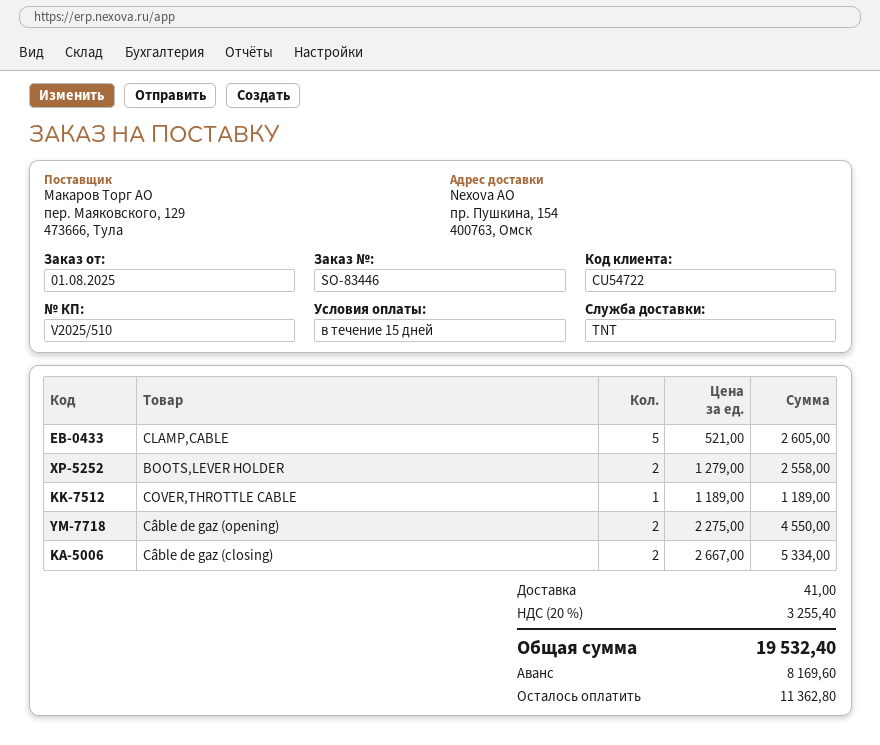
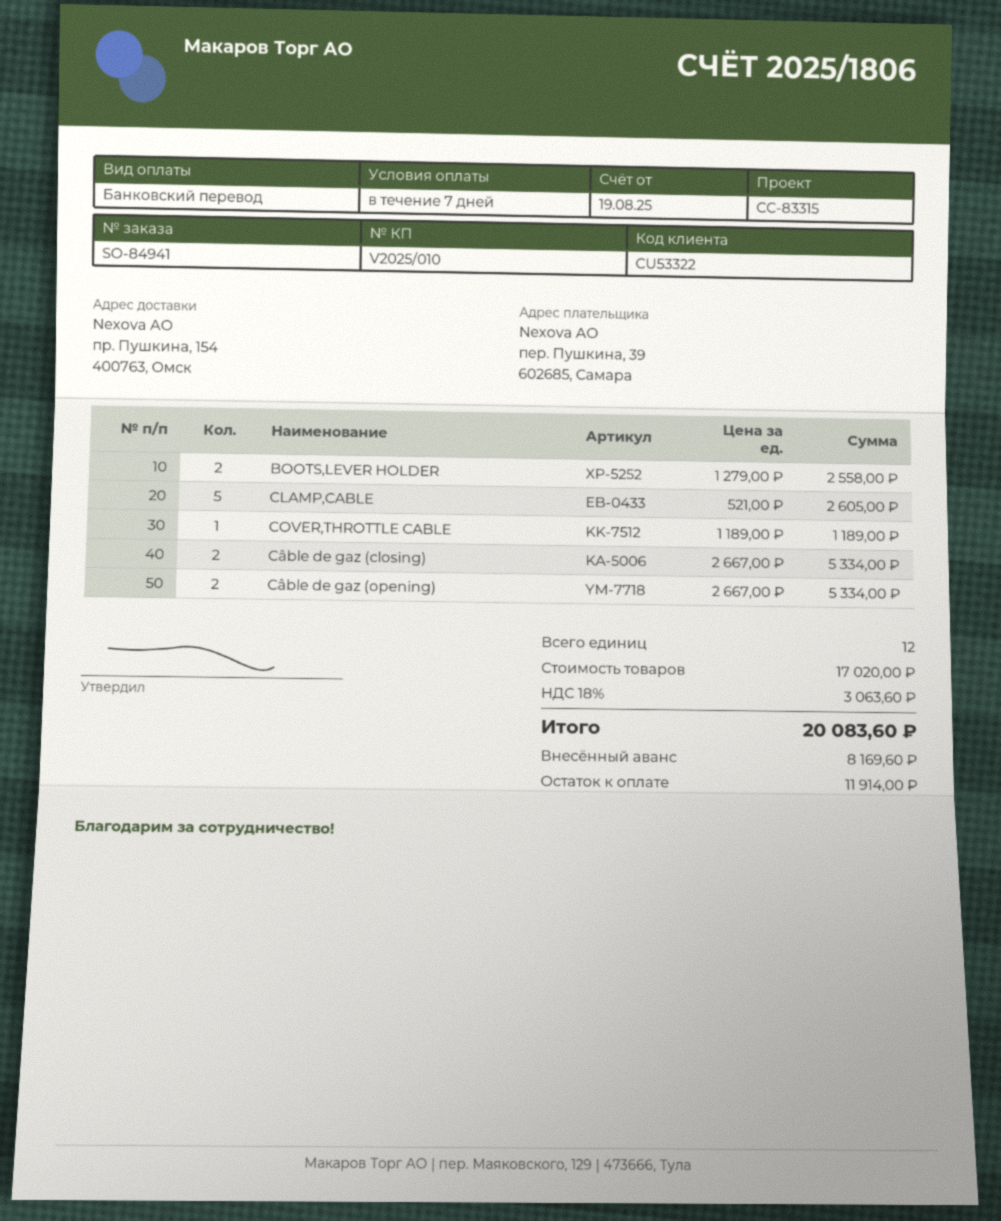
quote number: V2025/510 -> V2025/010
order number: SO-83446 -> SO-84941
payment terms: 15 days -> 7 days
customer number: CU54722 -> CU53322
Câble de gaz (opening): 2 x 2275.00 = 4550.00 -> 2 x 2667.00 = 5334.00
shipping: 41.00 -> none
tax: 20% = 3255.40 -> 18% = 3063.60
total: 19532.40 -> 20083.60
balance: 11362.80 -> 11914.00

